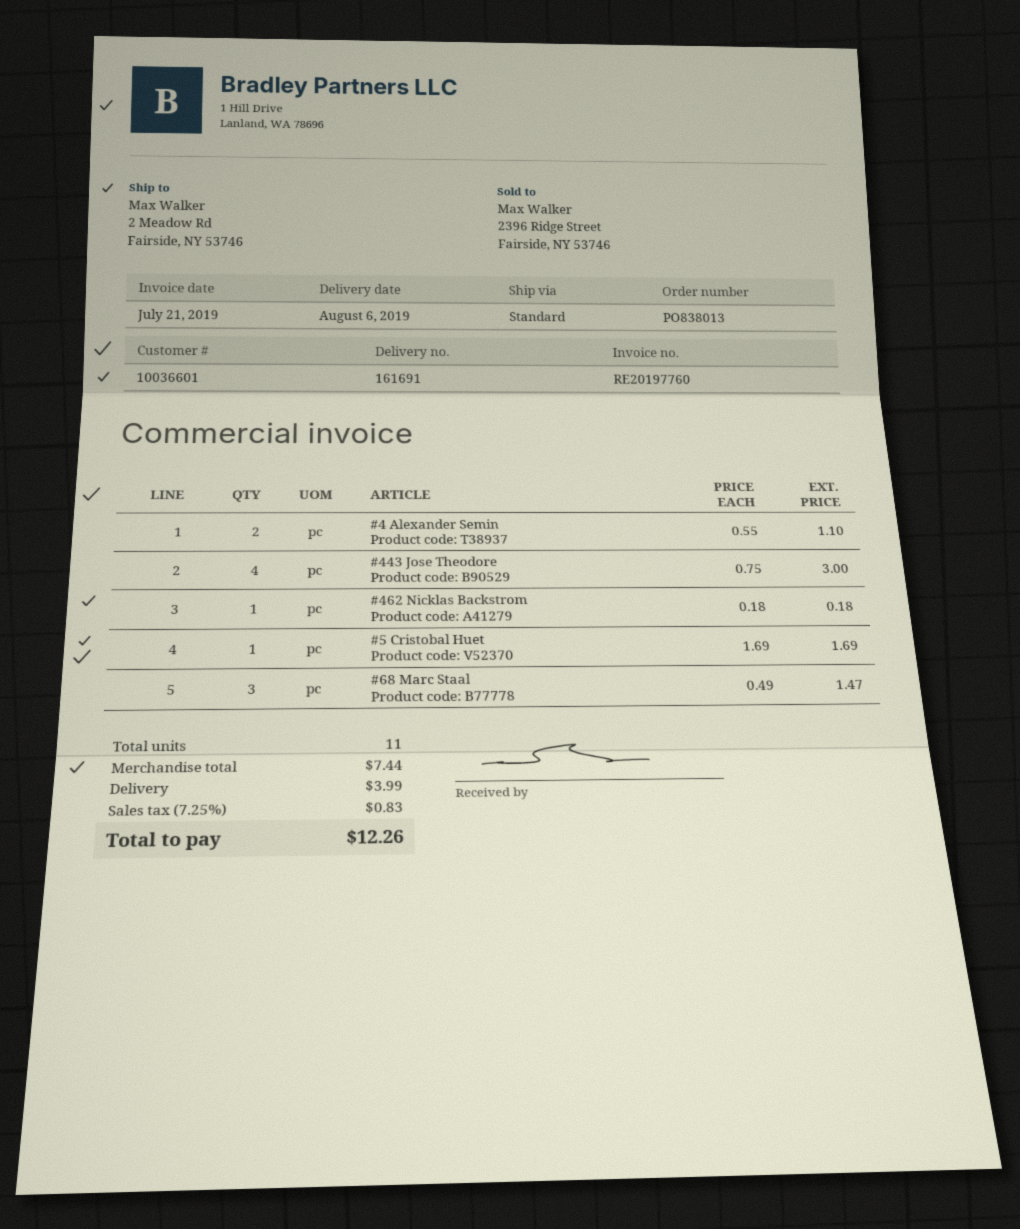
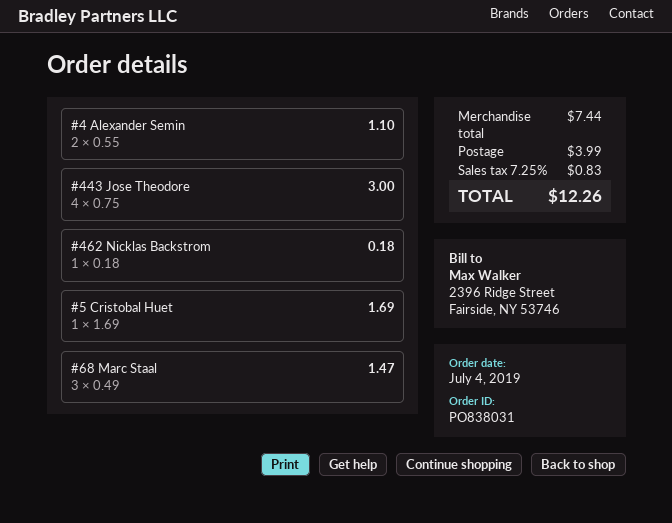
order number: PO838013 -> PO838031

